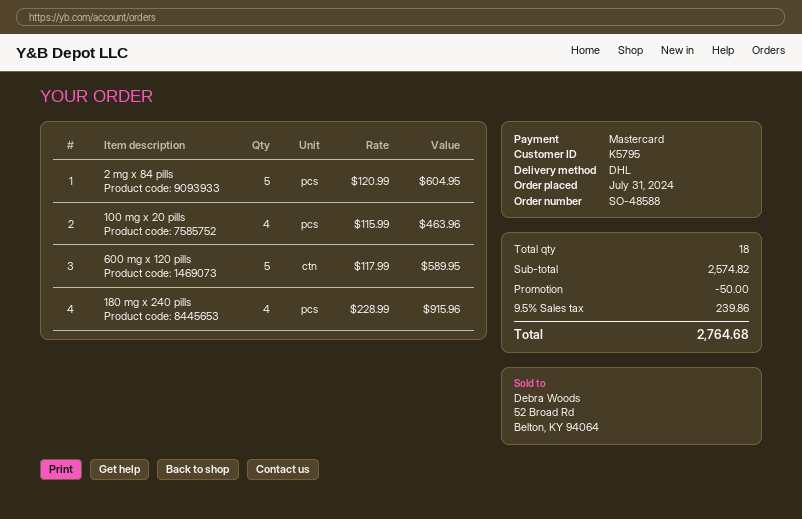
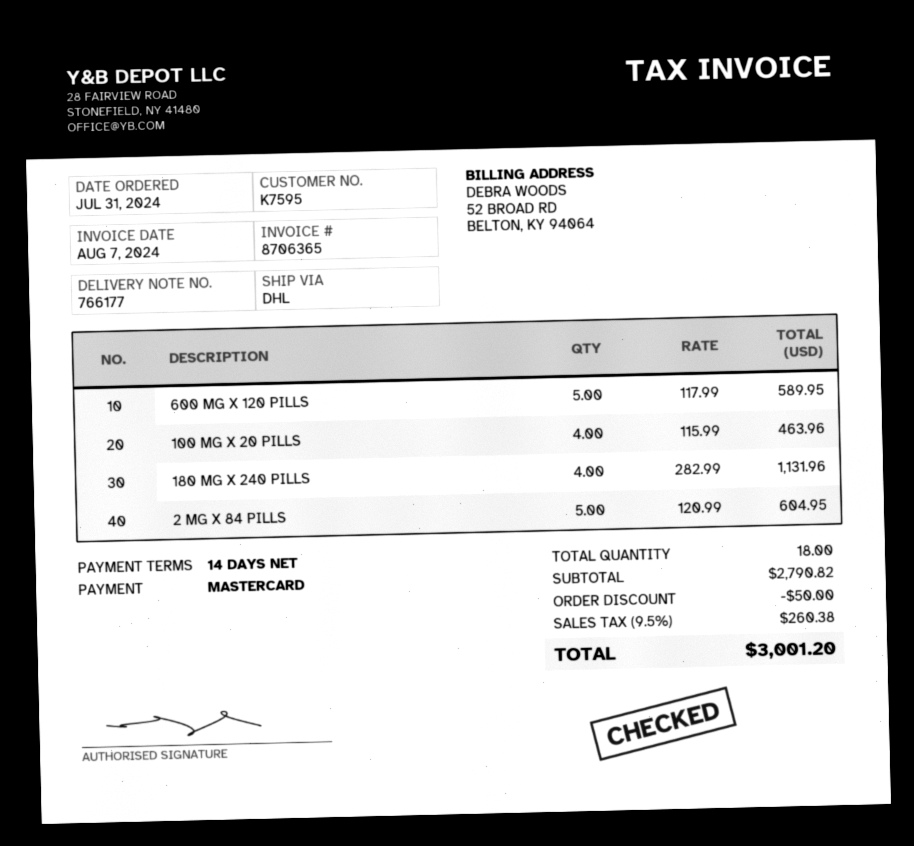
customer number: K5795 -> K7595
180 mg x 240 pills: 4 x 228.99 = 915.96 -> 4 x 282.99 = 1131.96
subtotal: 2574.82 -> 2790.82
tax: 9.5% = 239.86 -> 9.5% = 260.38
total: 2764.68 -> 3001.20

